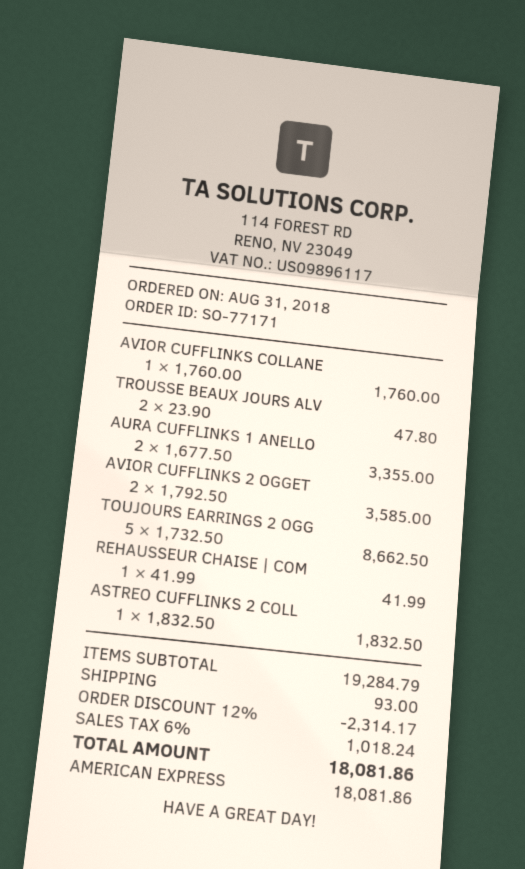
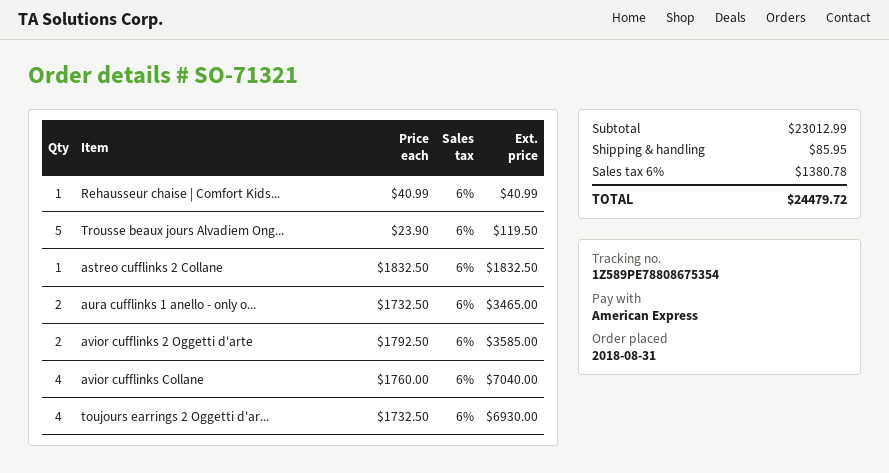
order number: SO-77171 -> SO-71321
AVIOR CUFFLINKS COLLANE: 1 x 1760.00 = 1760.00 -> 4 x 1760.00 = 7040.00
TROUSSE BEAUX JOURS ALV: 2 x 23.90 = 47.80 -> 5 x 23.90 = 119.50
AURA CUFFLINKS 1 ANELLO: 2 x 1677.50 = 3355.00 -> 2 x 1732.50 = 3465.00
TOUJOURS EARRINGS 2 OGG: 5 x 1732.50 = 8662.50 -> 4 x 1732.50 = 6930.00
REHAUSSEUR CHAISE | COM: 1 x 41.99 = 41.99 -> 1 x 40.99 = 40.99
subtotal: 19284.79 -> 23012.99
discount: 12% = 2314.17 -> none
shipping: 93.00 -> 85.95
tax: 6% = 1018.24 -> 6% = 1380.78
total: 18081.86 -> 24479.72

